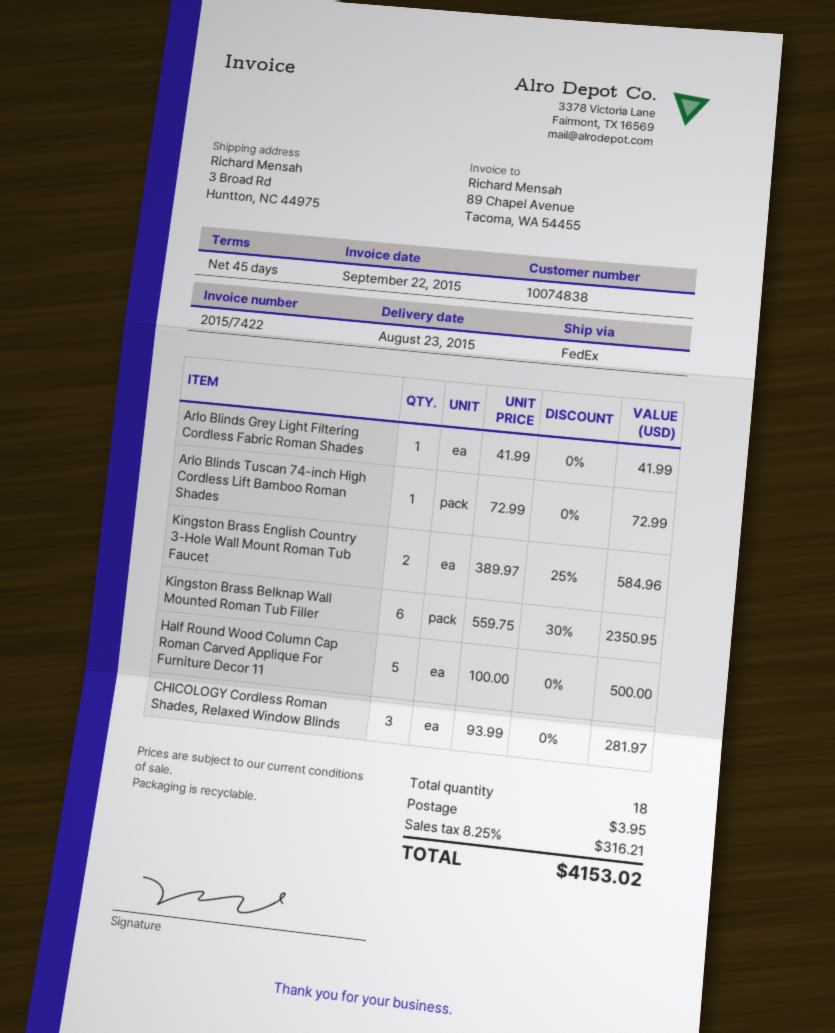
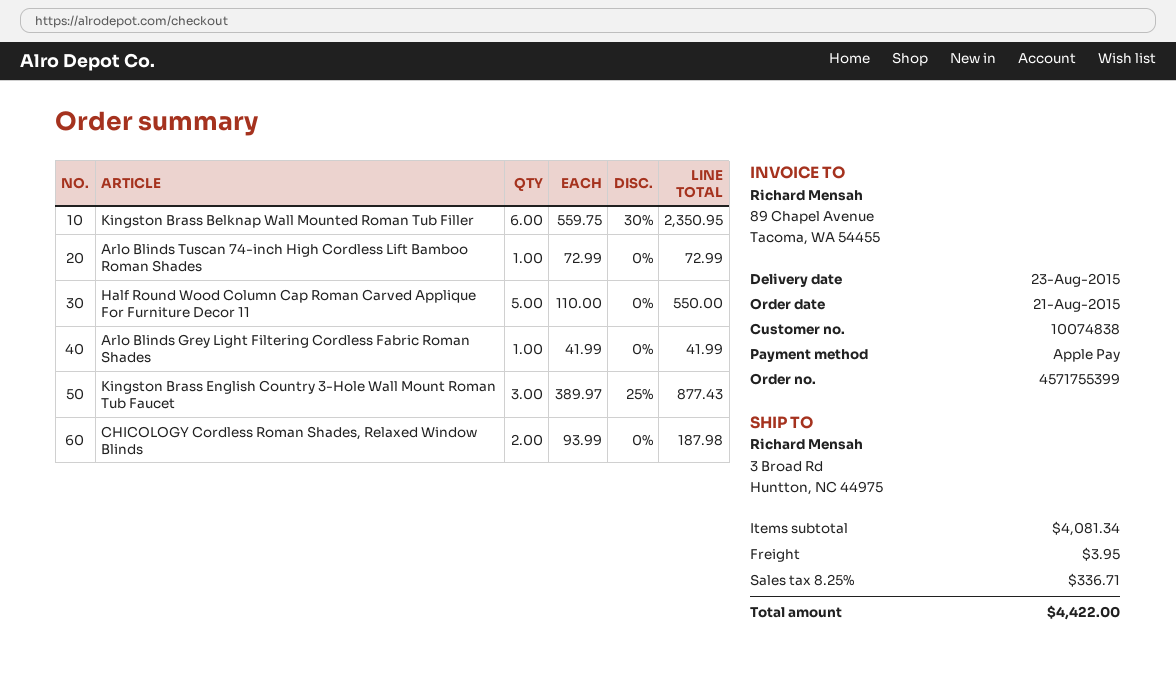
Kingston Brass English Country 3-Hole Wall Mount Roman Tub Faucet: 2 x 389.97 - 25% = 584.96 -> 3 x 389.97 - 25% = 877.43
Half Round Wood Column Cap Roman Carved Applique For Furniture Decor 11: 5 x 100.00 = 500.00 -> 5 x 110.00 = 550.00
CHICOLOGY Cordless Roman Shades, Relaxed Window Blinds: 3 x 93.99 = 281.97 -> 2 x 93.99 = 187.98
tax: 8.25% = 316.21 -> 8.25% = 336.71
total: 4153.02 -> 4422.00

